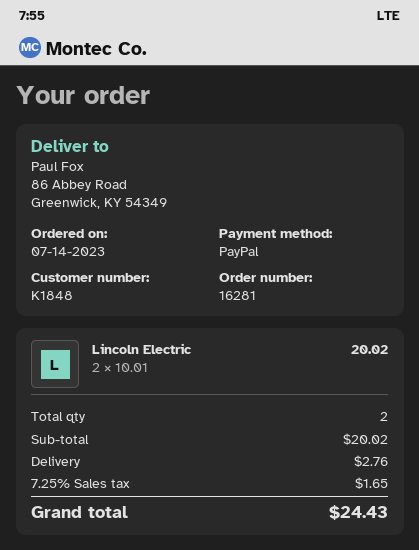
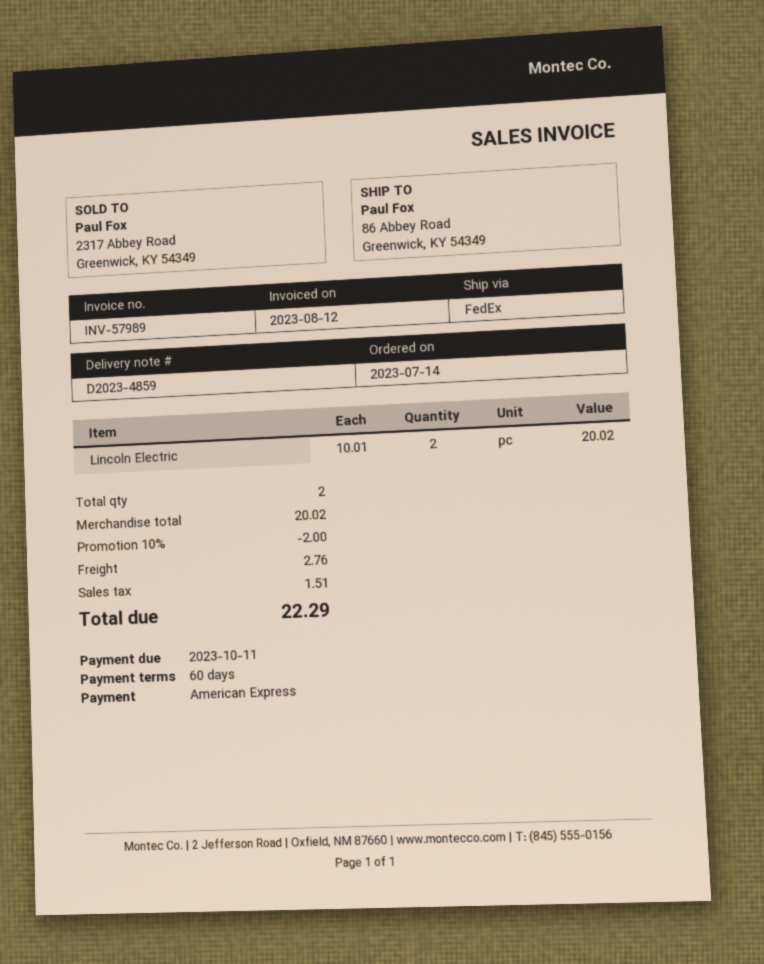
payment method: PayPal -> American Express
discount: none -> 10% = 2.00
tax: 1.65 -> 1.51
total: 24.43 -> 22.29

